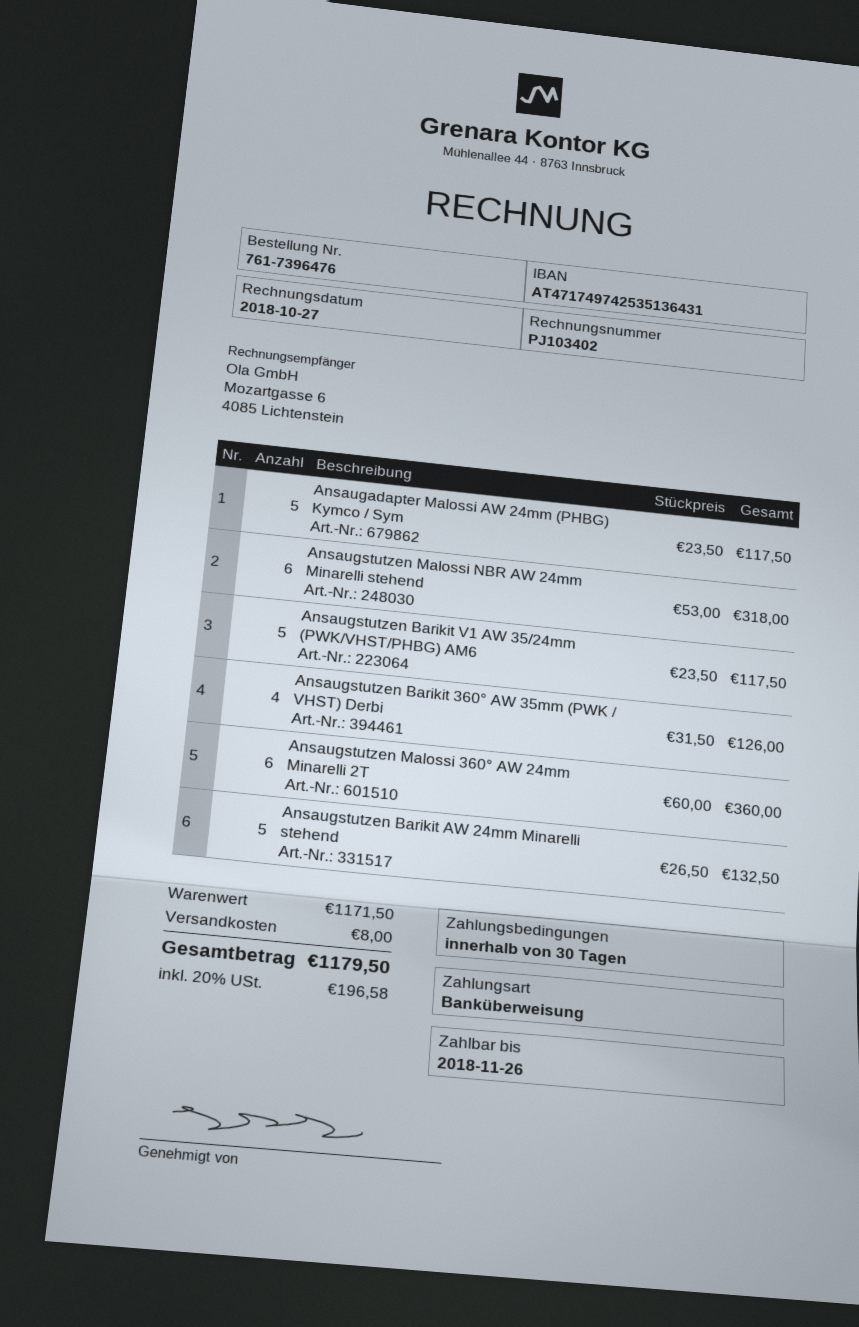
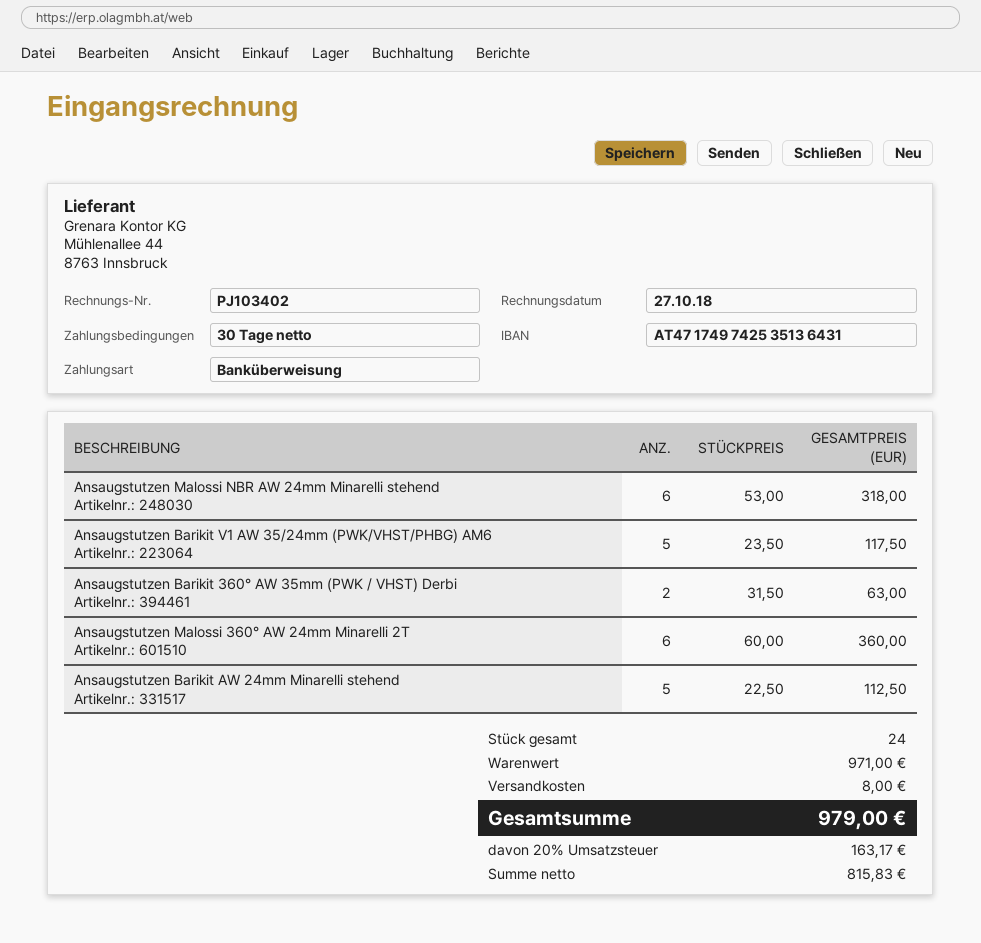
Ansaugadapter Malossi AW 24mm (PHBG) Kymco / Sym: 5 x 23.50 = 117.50 -> none
Ansaugstutzen Barikit 360° AW 35mm (PWK / VHST) Derbi: 4 x 31.50 = 126.00 -> 2 x 31.50 = 63.00
Ansaugstutzen Barikit AW 24mm Minarelli stehend: 5 x 26.50 = 132.50 -> 5 x 22.50 = 112.50
subtotal: 1171.50 -> 971.00
tax: 20% = 196.58 -> 20% = 163.17
total: 1179.50 -> 979.00

